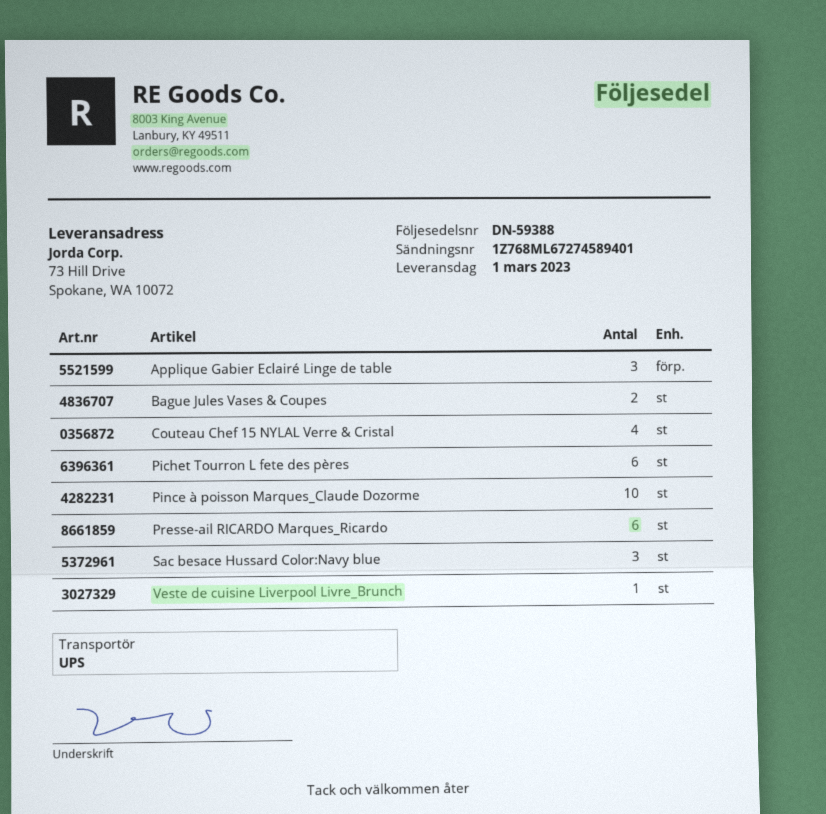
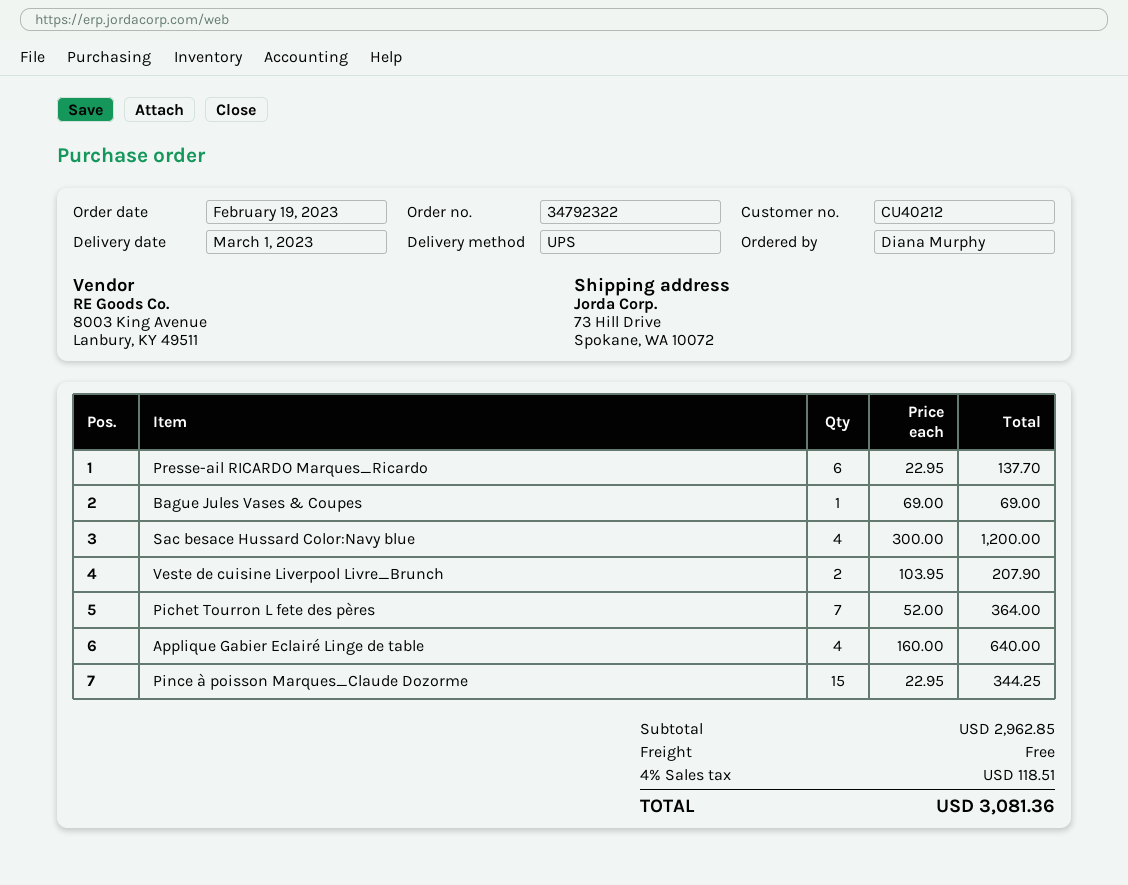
Applique Gabier Eclairé Linge de table: 3 -> 4
Bague Jules Vases & Coupes: 2 -> 1
Couteau Chef 15 NYLAL Verre & Cristal: 4 -> none
Pichet Tourron L fete des pères: 6 -> 7
Pince à poisson Marques_Claude Dozorme: 10 -> 15
Sac besace Hussard Color:Navy blue: 3 -> 4
Veste de cuisine Liverpool Livre_Brunch: 1 -> 2

